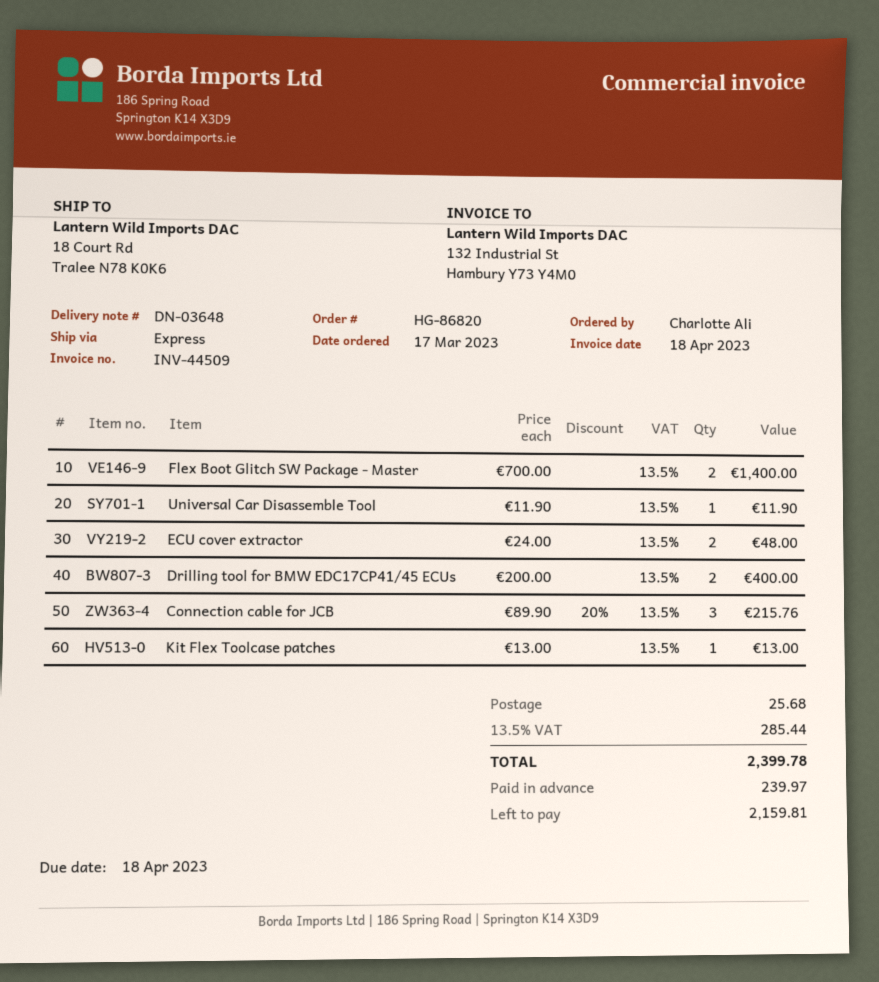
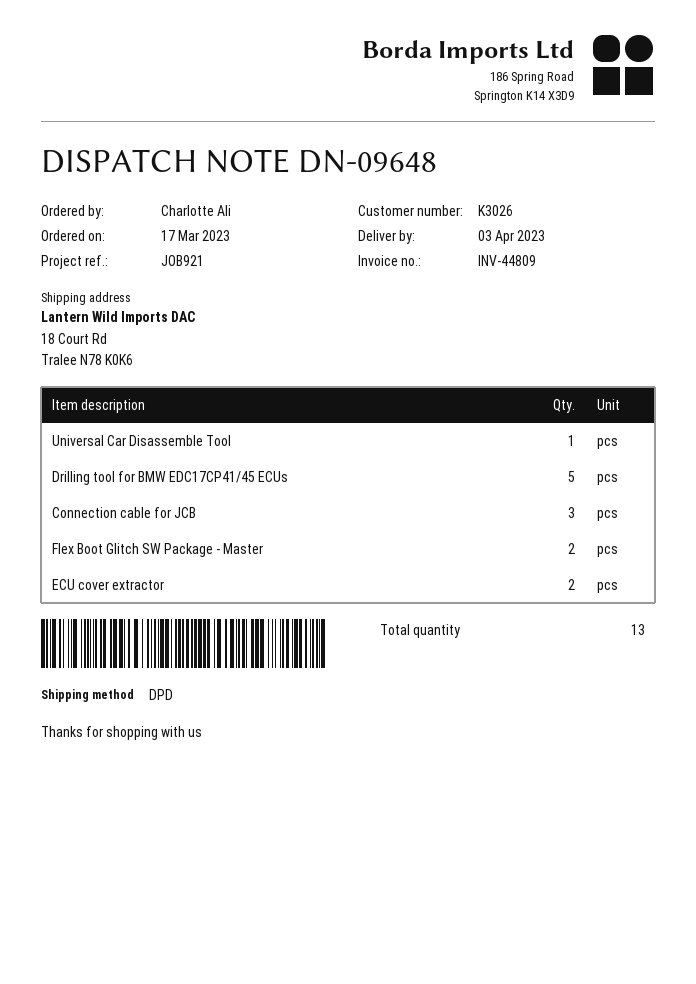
delivery note number: DN-03648 -> DN-09648
invoice number: INV-44509 -> INV-44809
shipping method: express -> DPD
Drilling tool for BMW EDC17CP41/45 ECUs: 2 -> 5
Kit Flex Toolcase patches: 1 -> none

